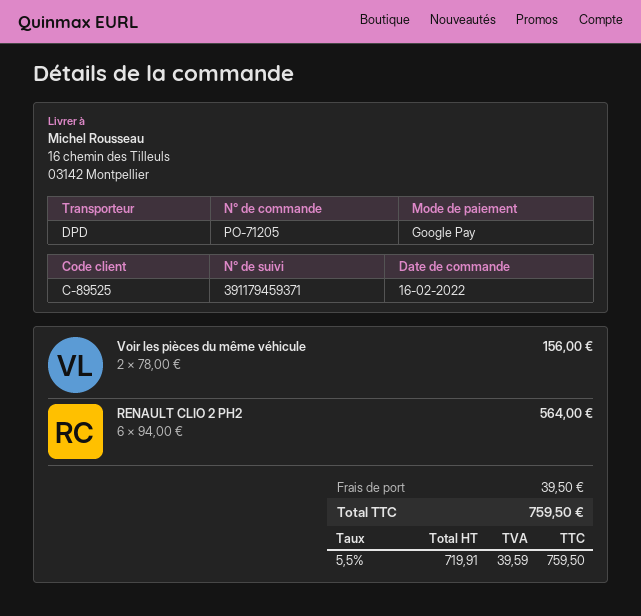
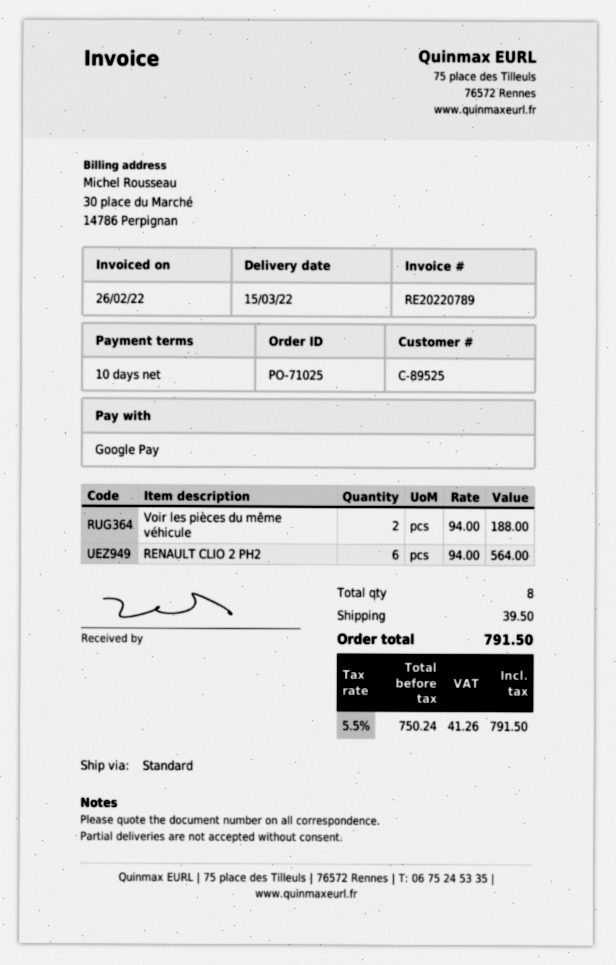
order number: PO-71205 -> PO-71025
shipping method: DPD -> standard
Voir les pièces du même véhicule: 2 x 78.00 = 156.00 -> 2 x 94.00 = 188.00
net: 719.91 -> 750.24
tax: 5.5% = 39.59 -> 5.5% = 41.26
total: 759.50 -> 791.50

